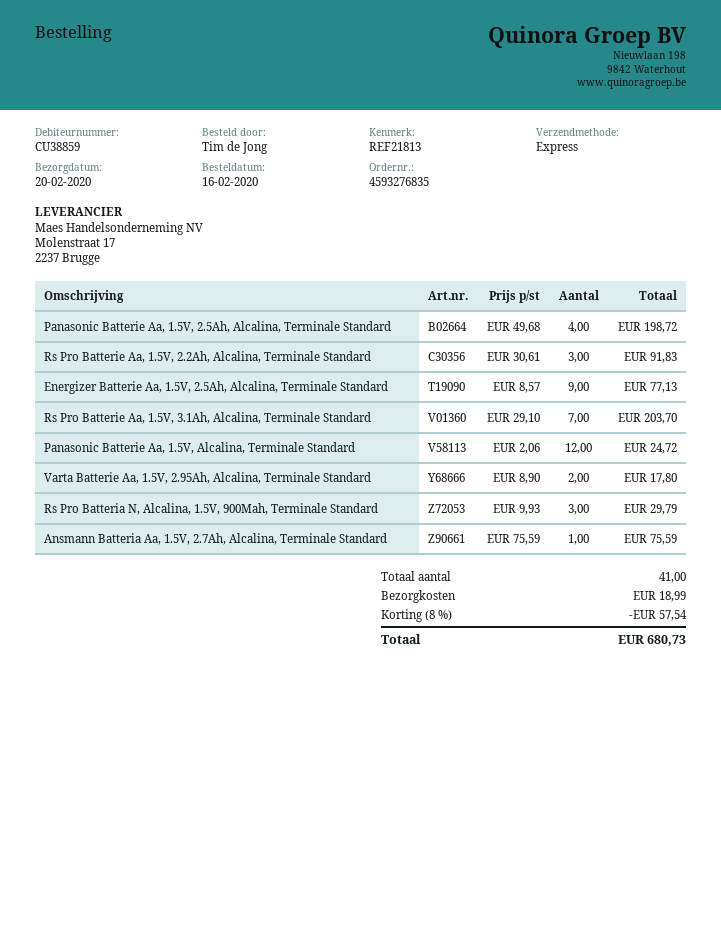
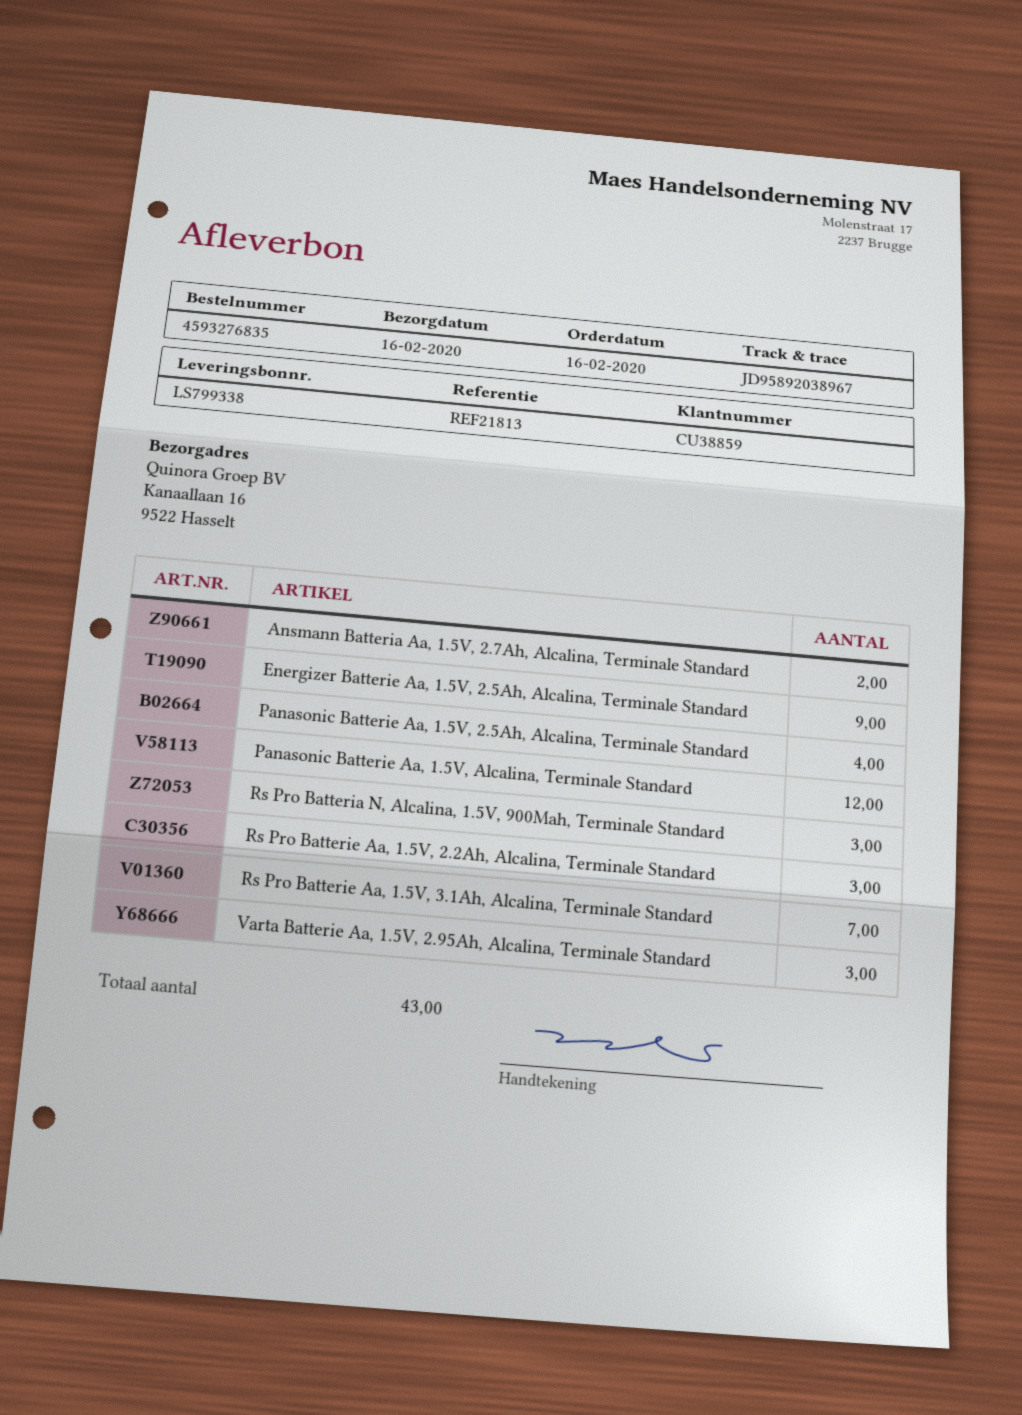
delivery date: 2020-02-20 -> 2020-02-16
Varta Batterie Aa, 1.5V, 2.95Ah, Alcalina, Terminale Standard: 2 -> 3
Ansmann Batteria Aa, 1.5V, 2.7Ah, Alcalina, Terminale Standard: 1 -> 2
total quantity: 41 -> 43

